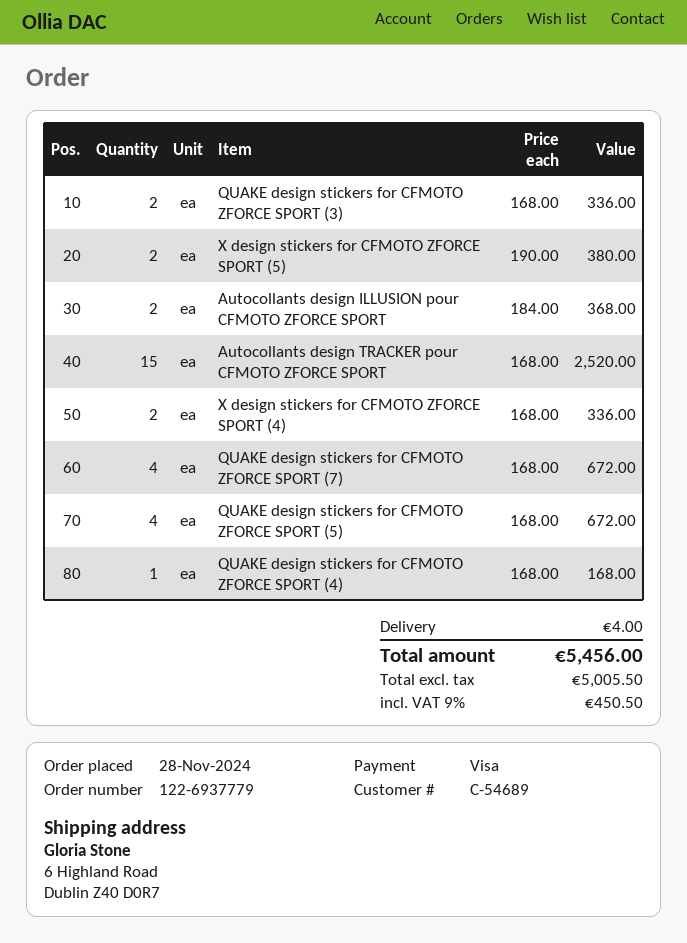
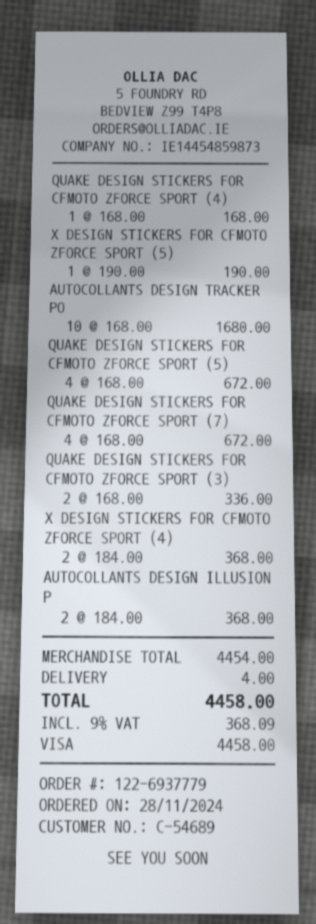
X design stickers for CFMOTO ZFORCE SPORT (5): 2 x 190.00 = 380.00 -> 1 x 190.00 = 190.00
Autocollants design TRACKER pour CFMOTO ZFORCE SPORT: 15 x 168.00 = 2520.00 -> 10 x 168.00 = 1680.00
X design stickers for CFMOTO ZFORCE SPORT (4): 2 x 168.00 = 336.00 -> 2 x 184.00 = 368.00
tax: 9% = 450.50 -> 9% = 368.09
total: 5456.00 -> 4458.00

